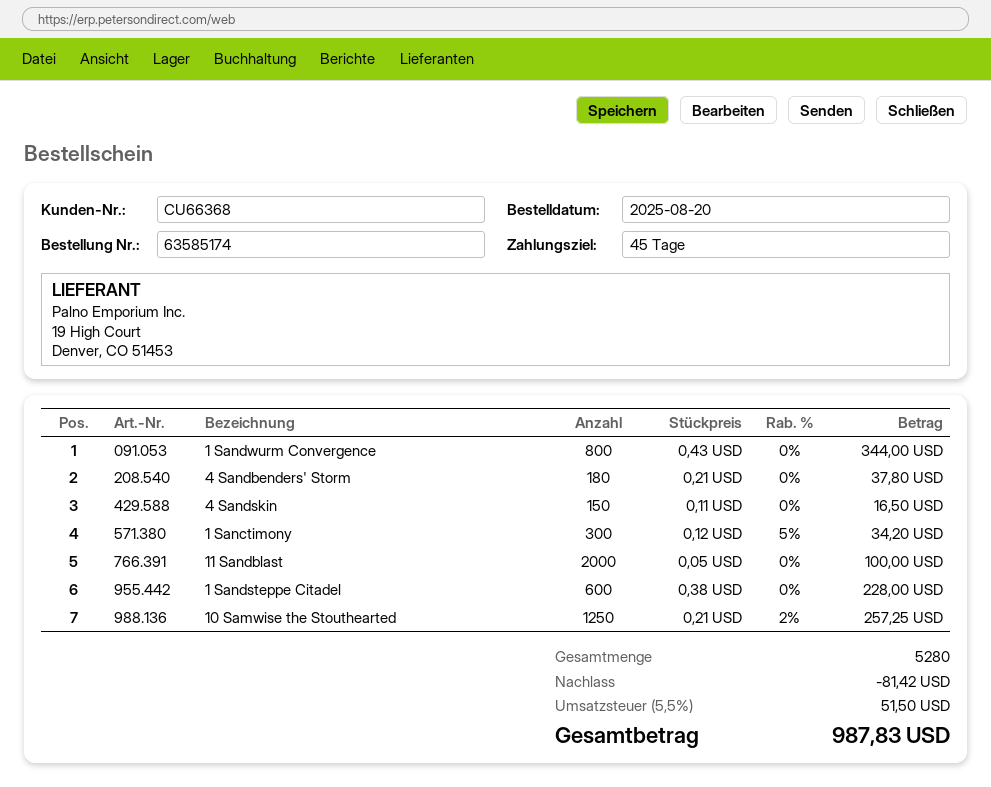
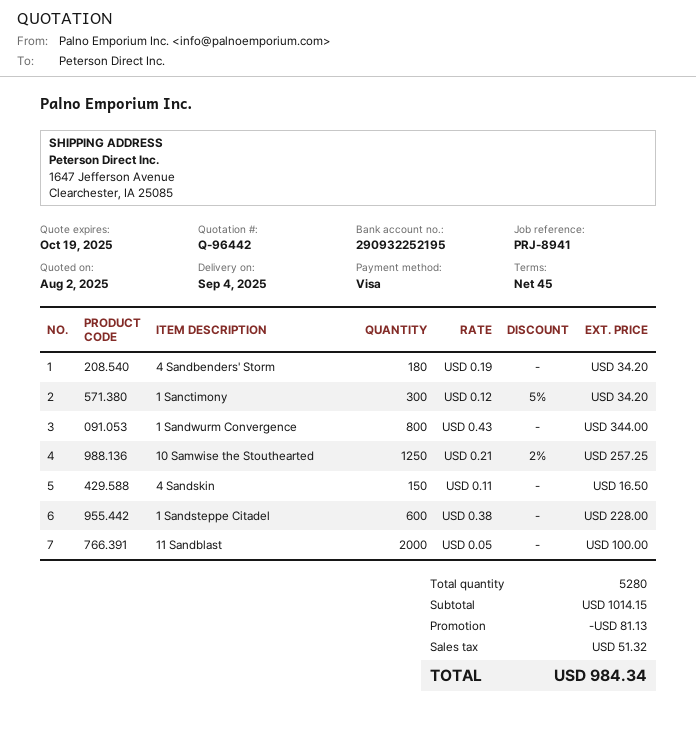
4 Sandbenders' Storm: 180 x 0.21 = 37.80 -> 180 x 0.19 = 34.20
discount: 81.42 -> 81.13
tax: 51.50 -> 51.32
total: 987.83 -> 984.34

